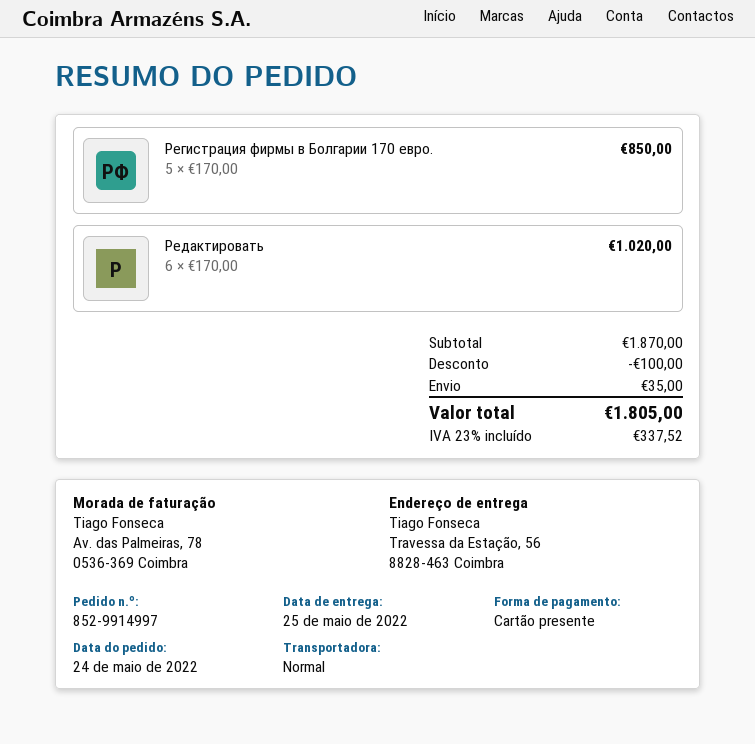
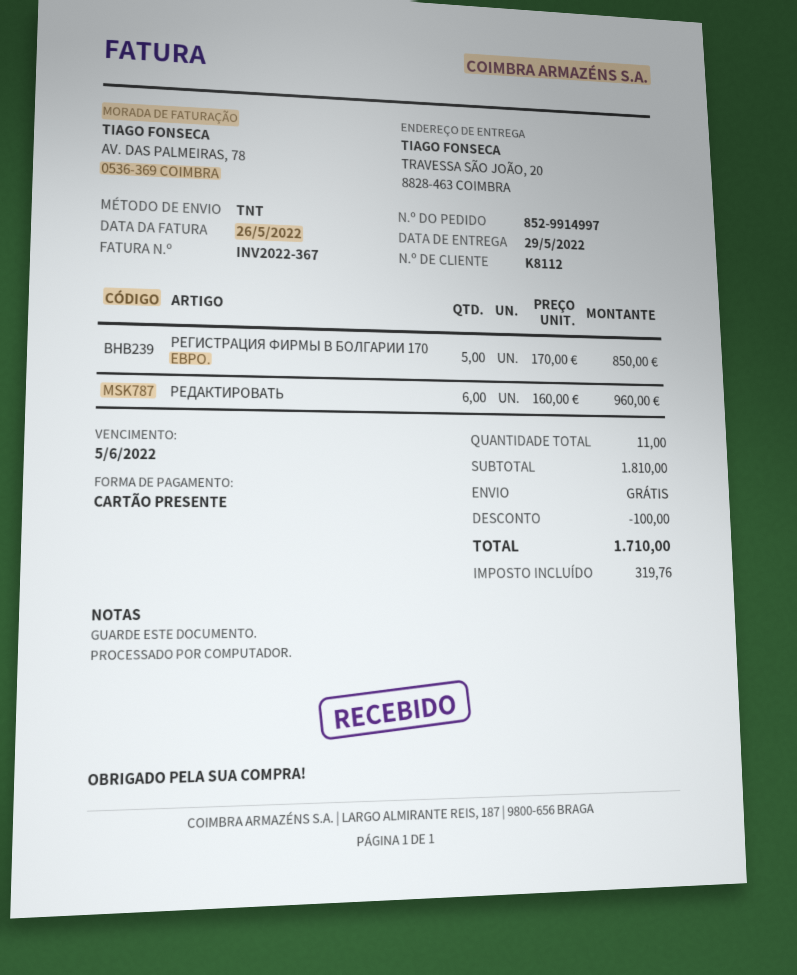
delivery date: 2022-05-25 -> 2022-05-29
shipping method: standard -> TNT
ship to: Travessa da Estação, 56, 8828-463 Coimbra -> TRAVESSA SÃO JOÃO, 20, 8828-463 COIMBRA
Редактировать: 6 x 170.00 = 1020.00 -> 6 x 160.00 = 960.00
subtotal: 1870.00 -> 1810.00
shipping: 35.00 -> 0.00
tax: 337.52 -> 319.76
total: 1805.00 -> 1710.00

